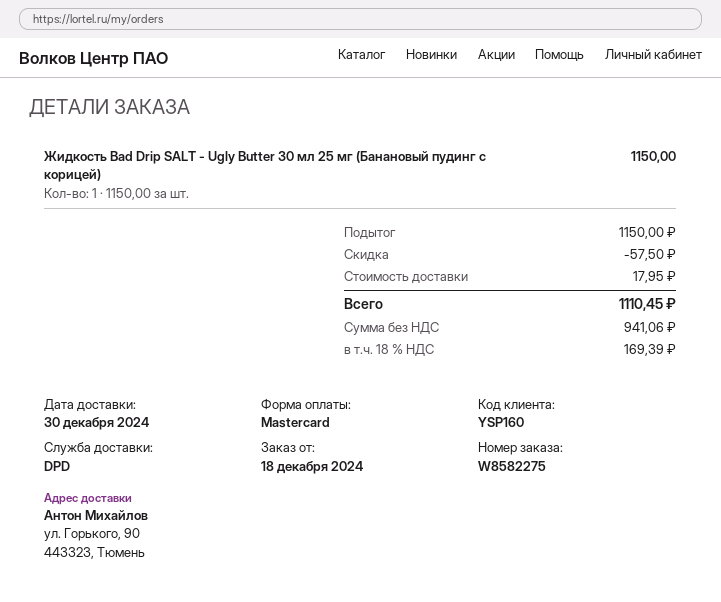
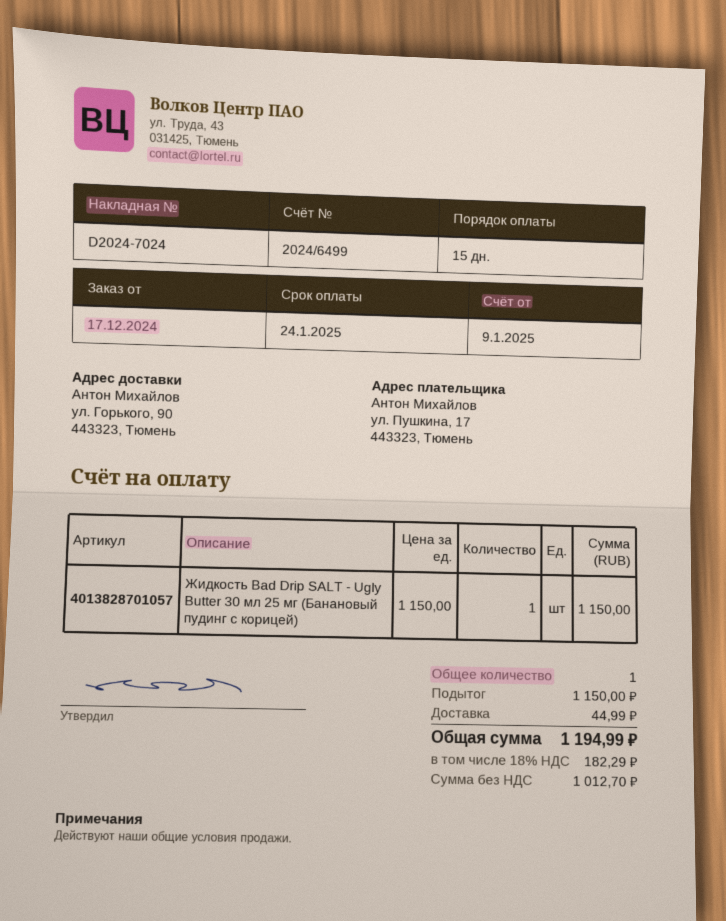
order date: 2024-12-18 -> 2024-12-17
discount: 57.50 -> none
shipping: 17.95 -> 44.99
net: 941.06 -> 1012.70
tax: 18% = 169.39 -> 18% = 182.29
total: 1110.45 -> 1194.99

